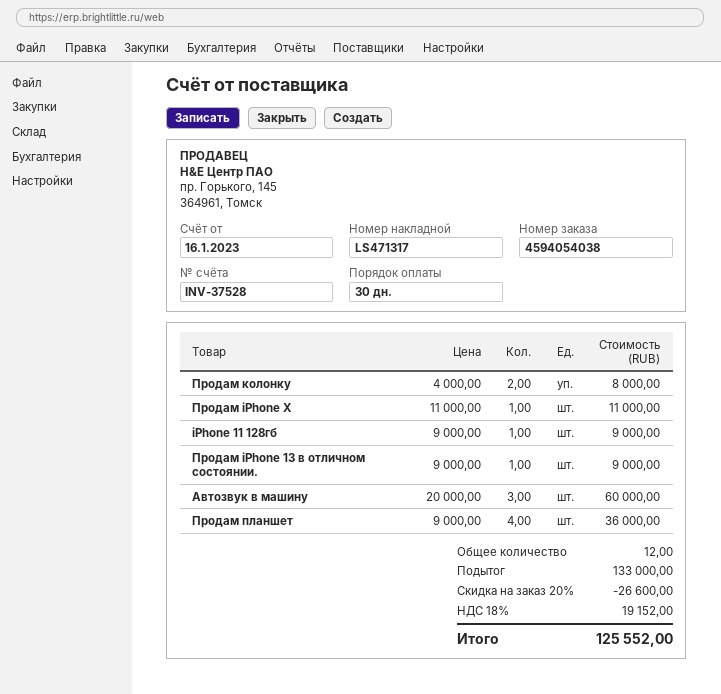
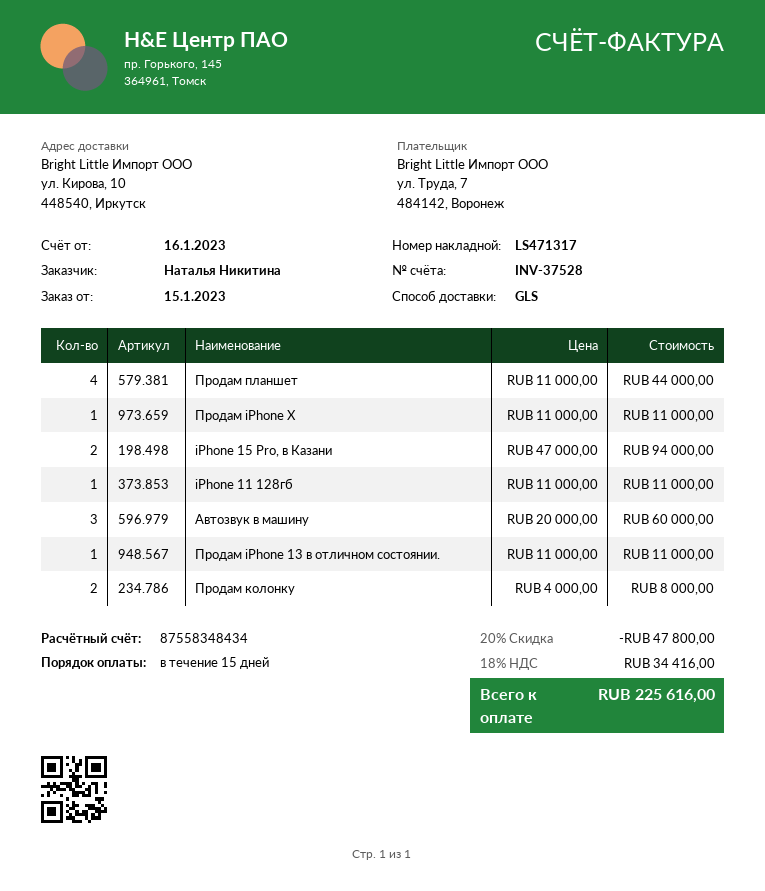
payment terms: 30 days -> 15 days
iPhone 11 128гб: 1 x 9000.00 = 9000.00 -> 1 x 11000.00 = 11000.00
Продам iPhone 13 в отличном состоянии.: 1 x 9000.00 = 9000.00 -> 1 x 11000.00 = 11000.00
Продам планшет: 4 x 9000.00 = 36000.00 -> 4 x 11000.00 = 44000.00
iPhone 15 Pro, в Казани: none -> 2 x 47000.00 = 94000.00
discount: 20% = 26600.00 -> 20% = 47800.00
tax: 18% = 19152.00 -> 18% = 34416.00
total: 125552.00 -> 225616.00

